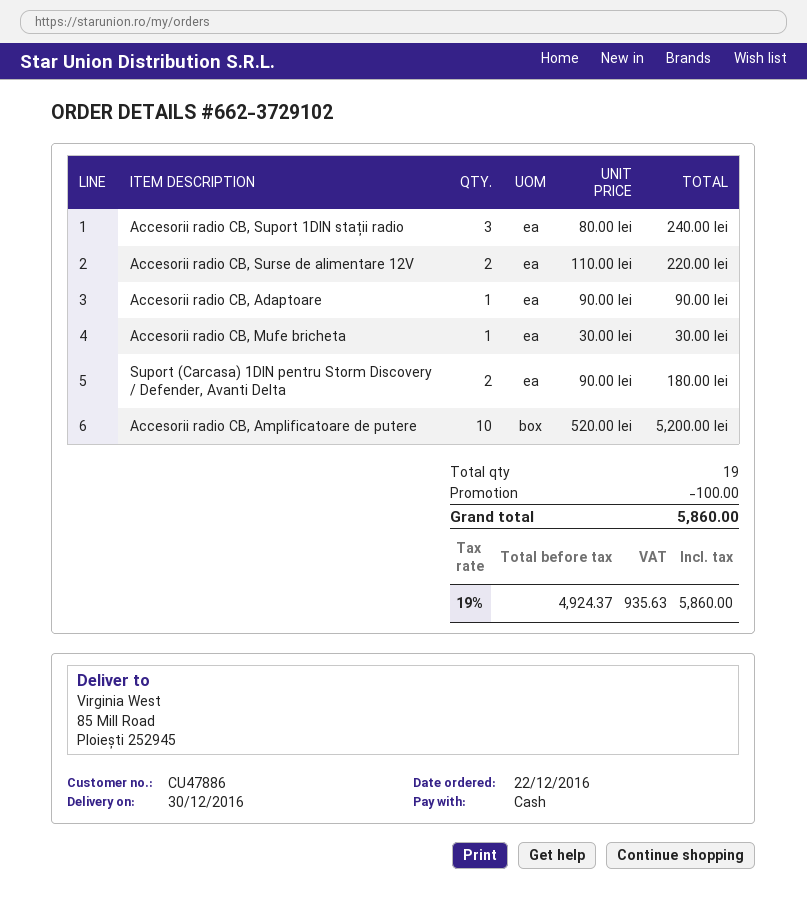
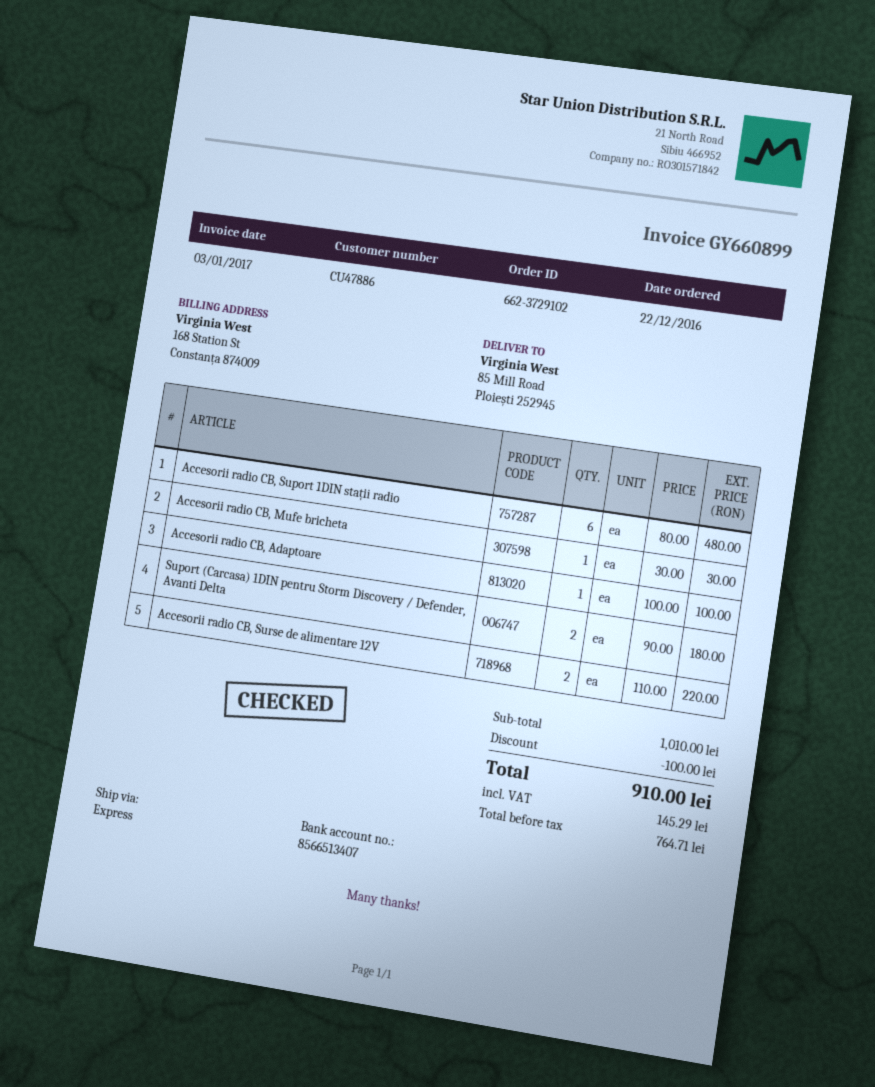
Accesorii radio CB, Suport 1DIN stații radio: 3 x 80.00 = 240.00 -> 6 x 80.00 = 480.00
Accesorii radio CB, Adaptoare: 1 x 90.00 = 90.00 -> 1 x 100.00 = 100.00
Accesorii radio CB, Amplificatoare de putere: 10 x 520.00 = 5200.00 -> none
net: 4924.37 -> 764.71
tax: 935.63 -> 145.29
total: 5860.00 -> 910.00

